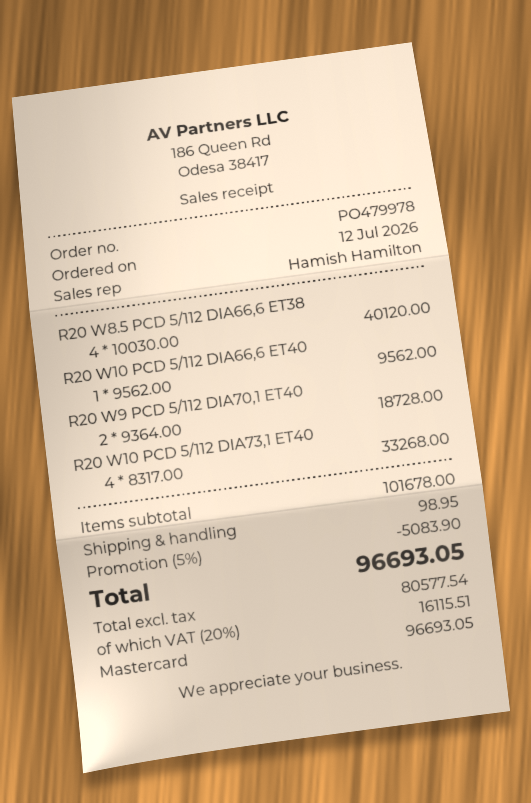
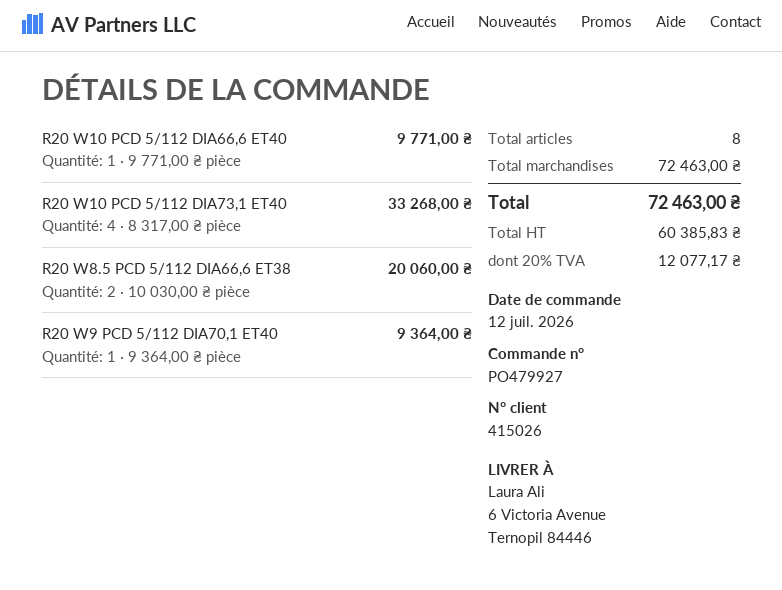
order number: PO479978 -> PO479927
R20 W8.5 PCD 5/112 DIA66,6 ET38: 4 x 10030.00 = 40120.00 -> 2 x 10030.00 = 20060.00
R20 W10 PCD 5/112 DIA66,6 ET40: 1 x 9562.00 = 9562.00 -> 1 x 9771.00 = 9771.00
R20 W9 PCD 5/112 DIA70,1 ET40: 2 x 9364.00 = 18728.00 -> 1 x 9364.00 = 9364.00
subtotal: 101678.00 -> 72463.00
discount: 5% = 5083.90 -> none
shipping: 98.95 -> none
net: 80577.54 -> 60385.83
tax: 20% = 16115.51 -> 20% = 12077.17
total: 96693.05 -> 72463.00

